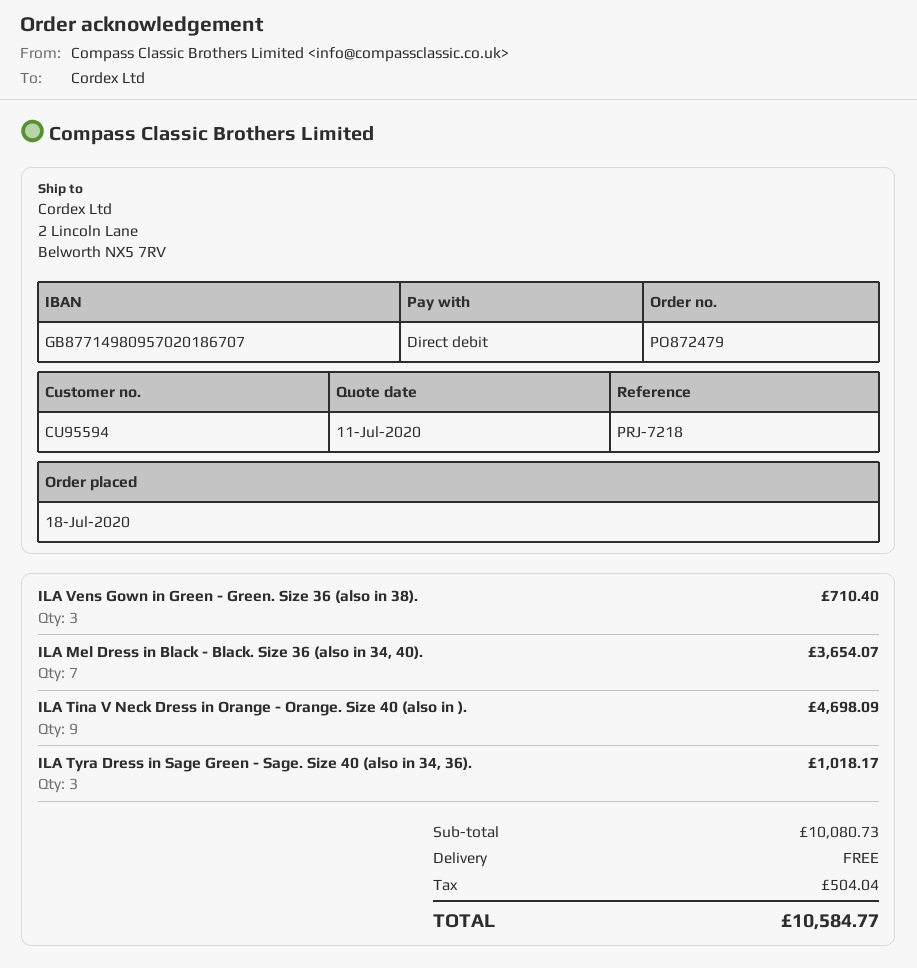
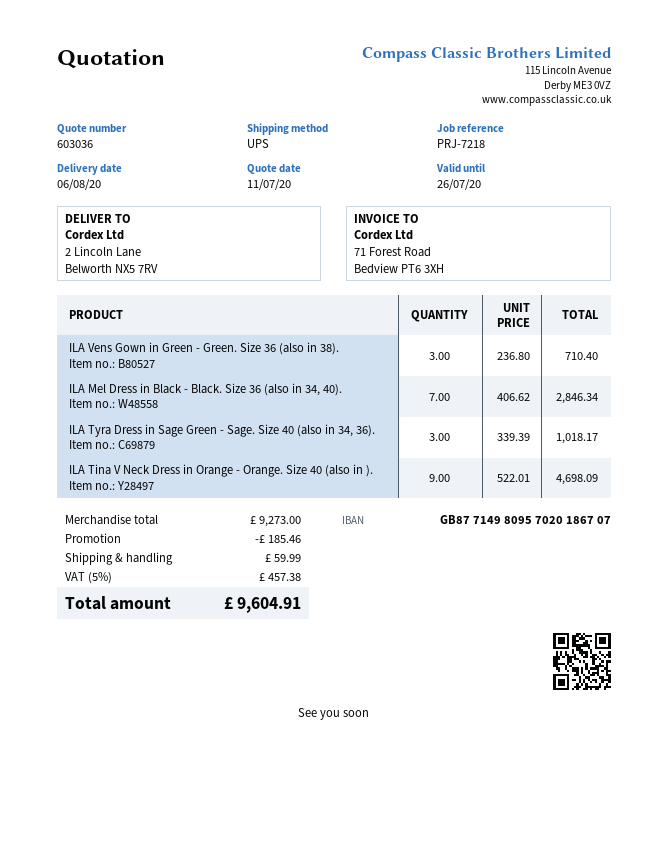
ILA Mel Dress in Black - Black. Size 36 (also in 34, 40).: 7 for 3654.07 -> 7 for 2846.34
subtotal: 10080.73 -> 9273.00
discount: none -> 185.46
shipping: 0.00 -> 59.99
tax: 504.04 -> 457.38
total: 10584.77 -> 9604.91

